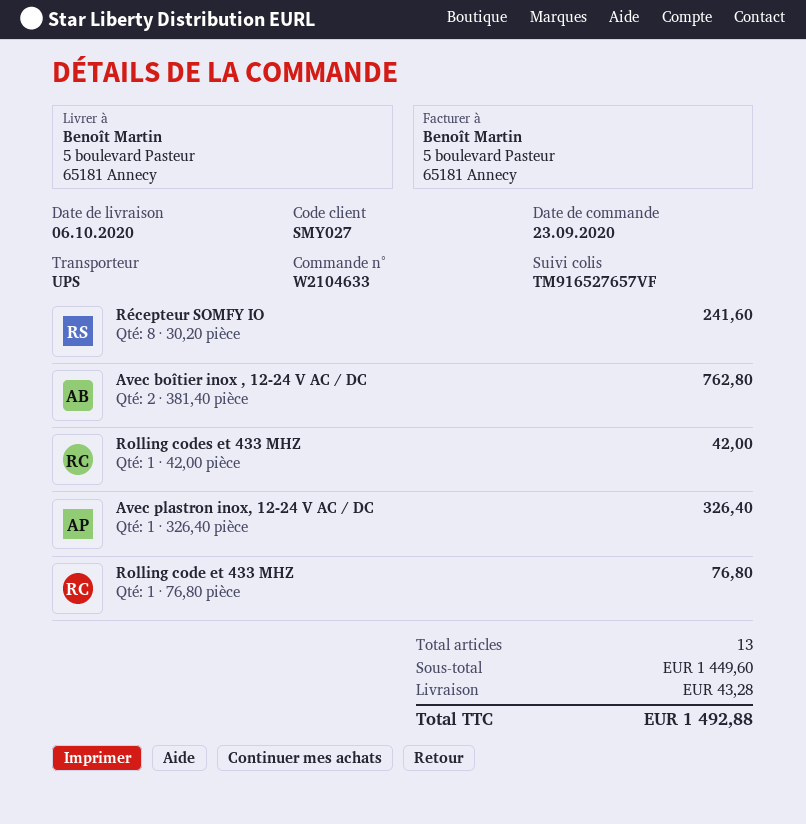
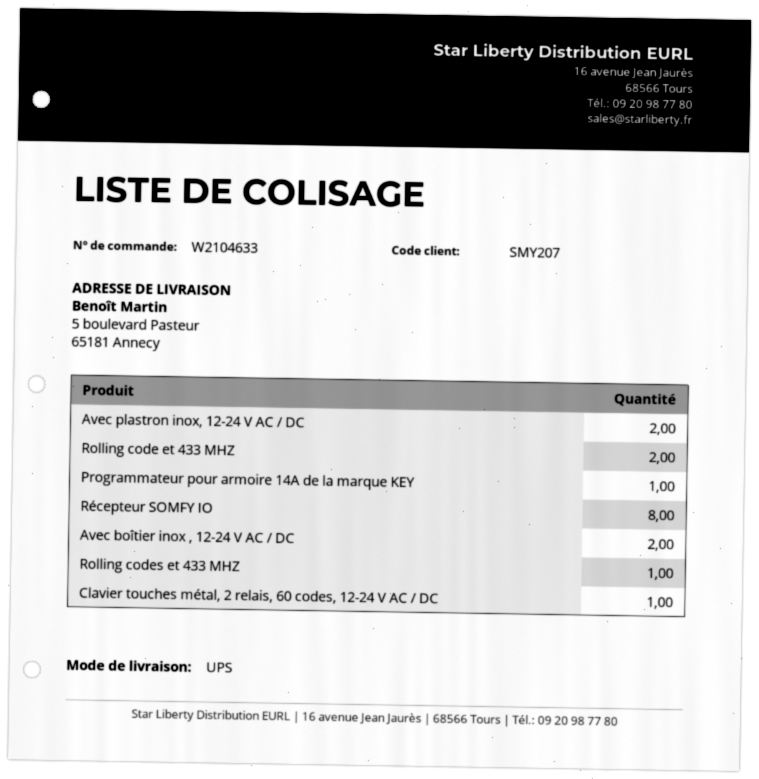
customer number: SMY027 -> SMY207
Avec plastron inox, 12-24 V AC / DC: 1 -> 2
Rolling code et 433 MHZ: 1 -> 2
Programmateur pour armoire 14A de la marque KEY: none -> 1
Clavier touches métal, 2 relais, 60 codes, 12-24 V AC / DC: none -> 1

